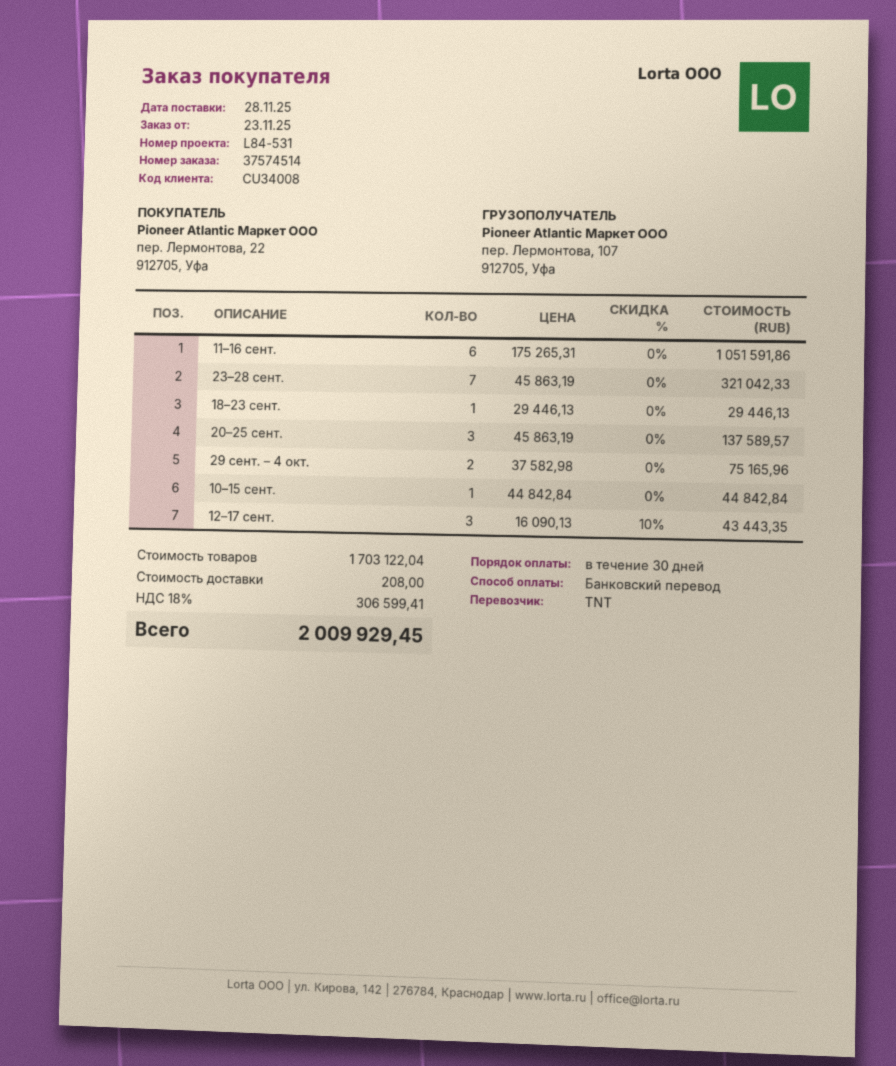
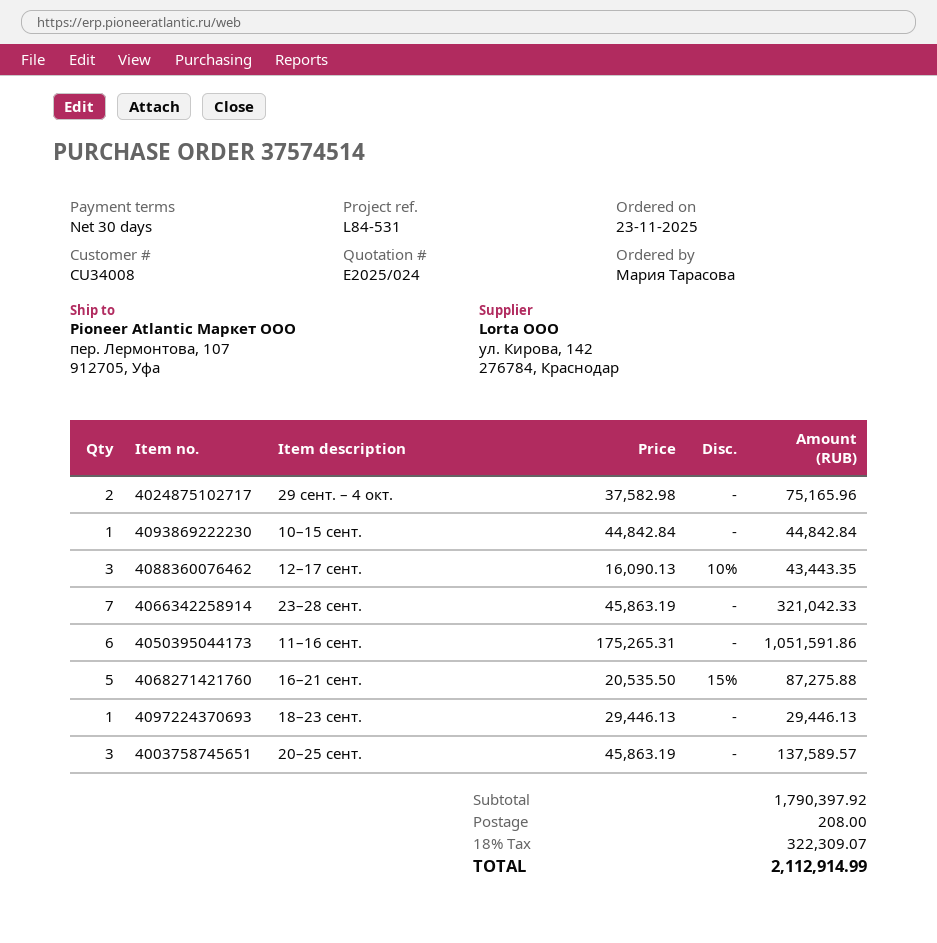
16–21 сент.: none -> 5 x 20535.50 - 15% = 87275.88
subtotal: 1703122.04 -> 1790397.92
tax: 18% = 306599.41 -> 18% = 322309.07
total: 2009929.45 -> 2112914.99

